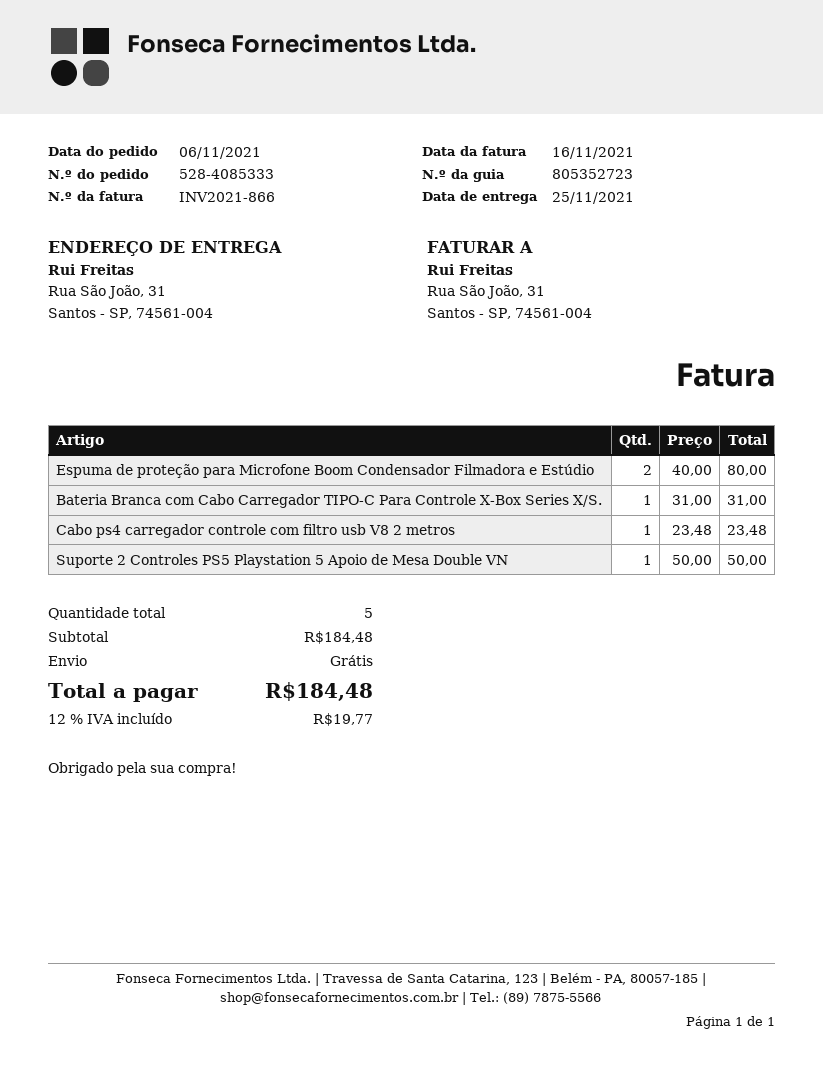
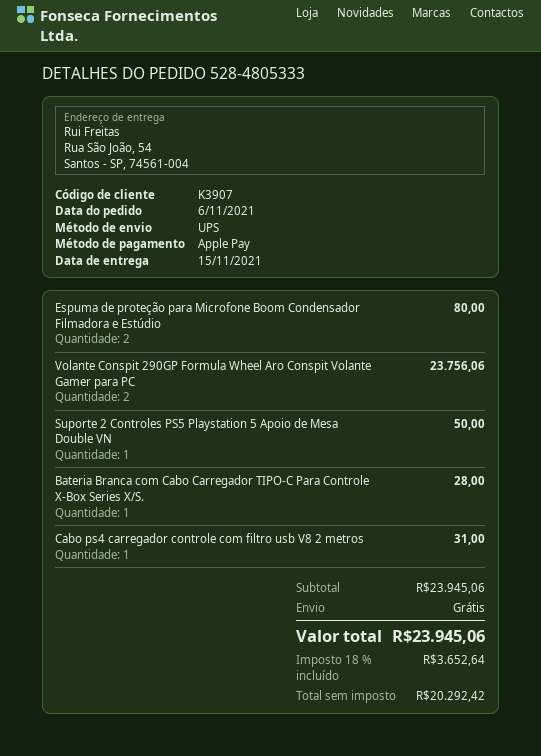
order number: 528-4085333 -> 528-4805333
delivery date: 2021-11-25 -> 2021-11-15
ship to: Rua São João, 31, Santos - SP, 74561-004 -> Rua São João, 54, Santos - SP, 74561-004
Bateria Branca com Cabo Carregador TIPO-C Para Controle X-Box Series X/S.: 1 for 31.00 -> 1 for 28.00
Cabo ps4 carregador controle com filtro usb V8 2 metros: 1 for 23.48 -> 1 for 31.00
Volante Conspit 290GP Formula Wheel Aro Conspit Volante Gamer para PC: none -> 2 for 23756.06
subtotal: 184.48 -> 23945.06
tax: 12% = 19.77 -> 18% = 3652.64
total: 184.48 -> 23945.06

